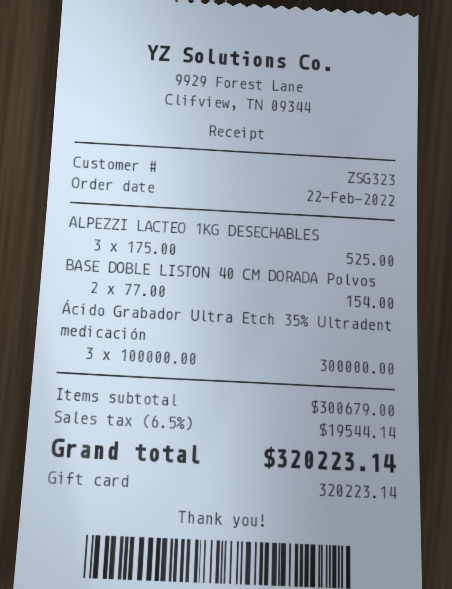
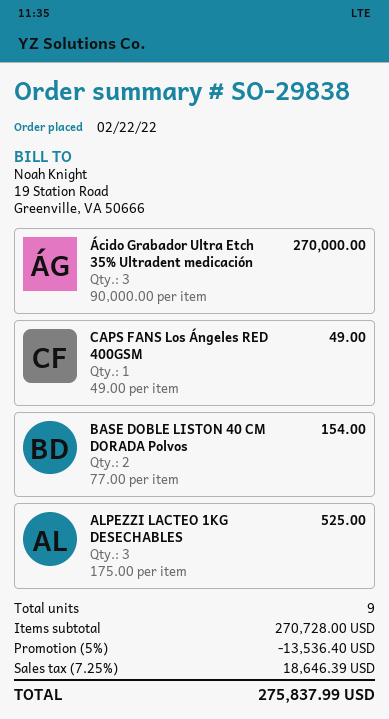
Ácido Grabador Ultra Etch 35% Ultradent medicación: 3 x 100000.00 = 300000.00 -> 3 x 90000.00 = 270000.00
CAPS FANS Los Ángeles RED 400GSM: none -> 1 x 49.00 = 49.00
subtotal: 300679.00 -> 270728.00
discount: none -> 5% = 13536.40
tax: 6.5% = 19544.14 -> 7.25% = 18646.39
total: 320223.14 -> 275837.99

